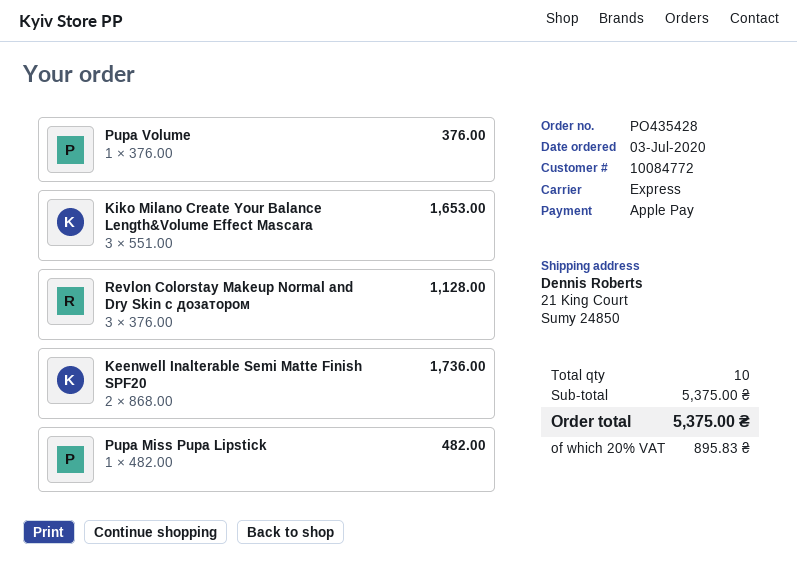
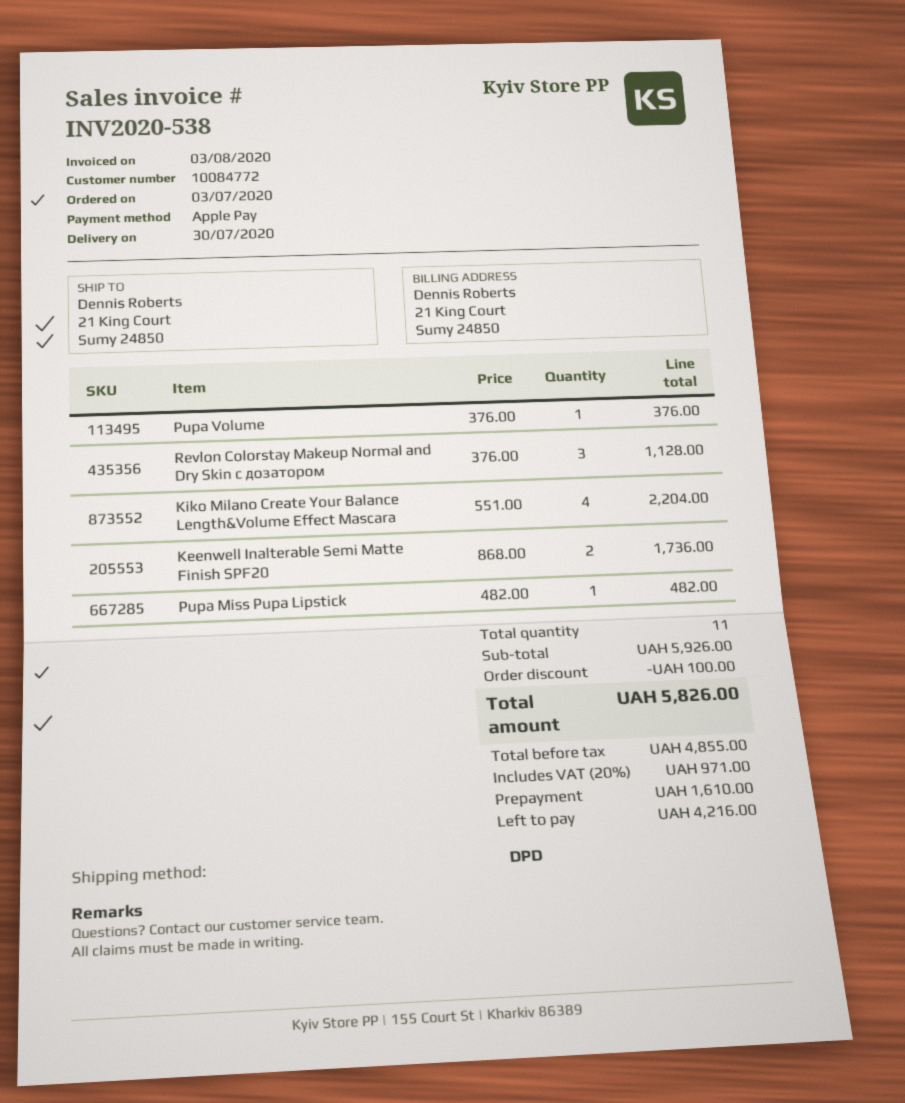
shipping method: express -> DPD
Kiko Milano Create Your Balance Length&Volume Effect Mascara: 3 x 551.00 = 1653.00 -> 4 x 551.00 = 2204.00
total quantity: 10 -> 11
subtotal: 5375.00 -> 5926.00
discount: none -> 100.00
tax: 20% = 895.83 -> 20% = 971.00
total: 5375.00 -> 5826.00

